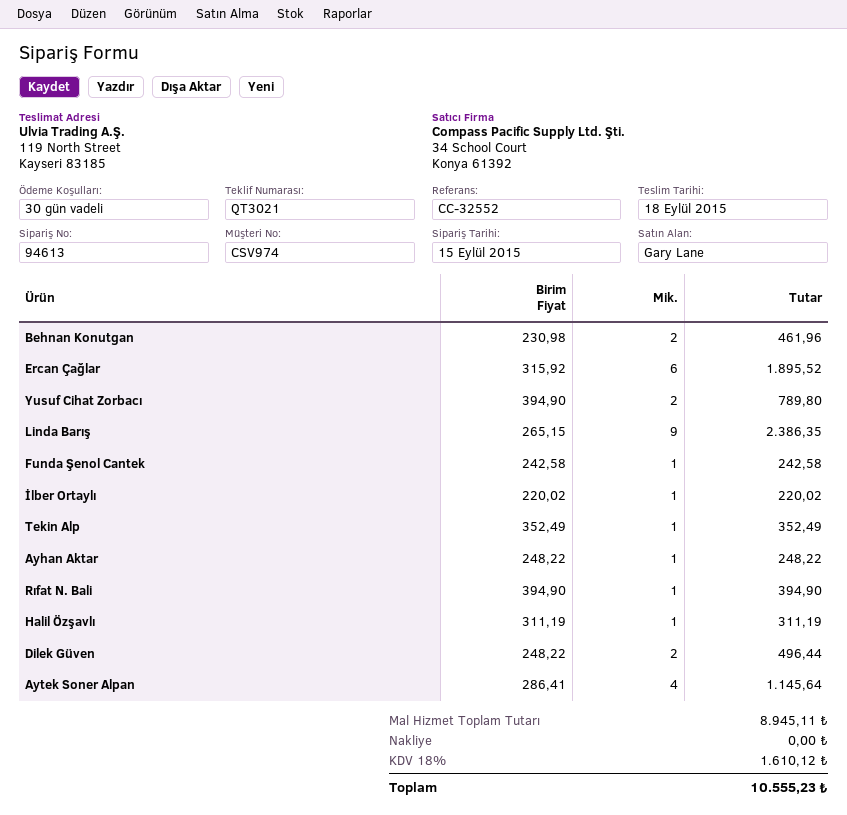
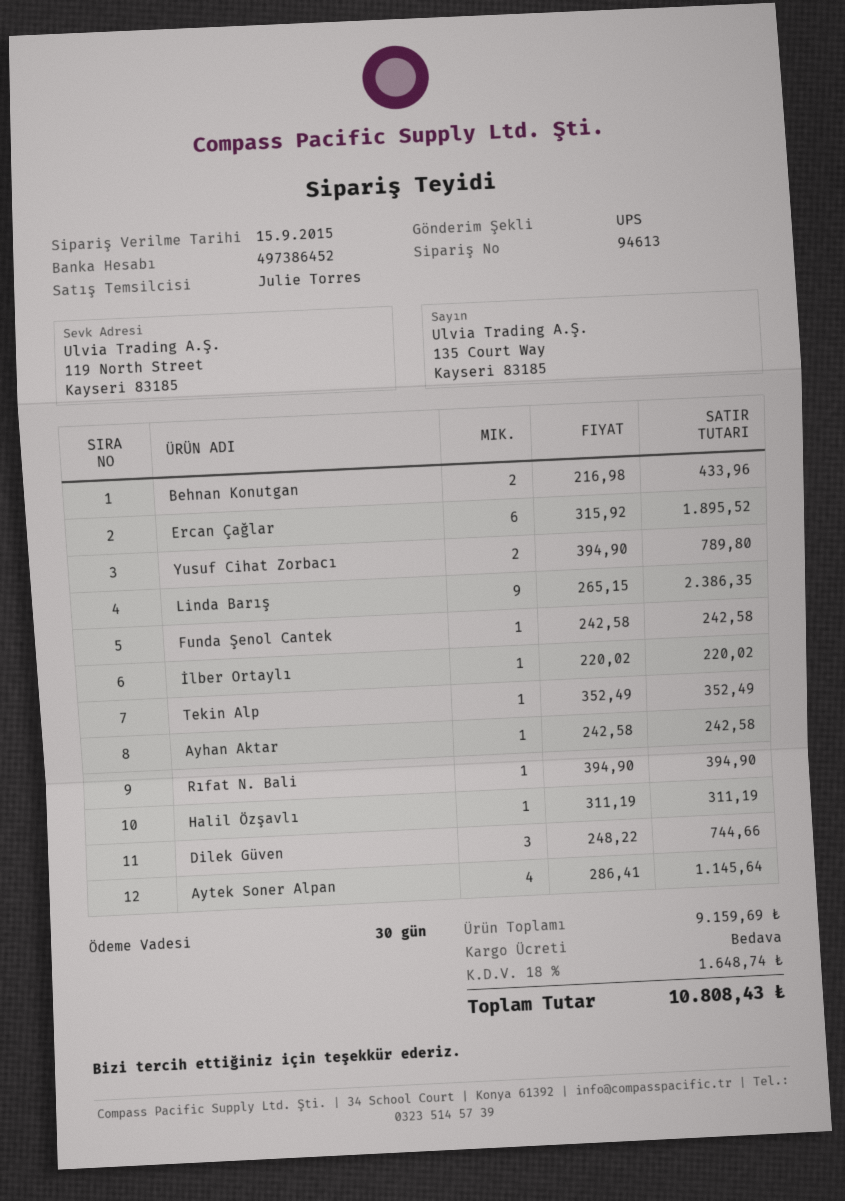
Behnan Konutgan: 2 x 230.98 = 461.96 -> 2 x 216.98 = 433.96
Ayhan Aktar: 1 x 248.22 = 248.22 -> 1 x 242.58 = 242.58
Dilek Güven: 2 x 248.22 = 496.44 -> 3 x 248.22 = 744.66
subtotal: 8945.11 -> 9159.69
tax: 18% = 1610.12 -> 18% = 1648.74
total: 10555.23 -> 10808.43

